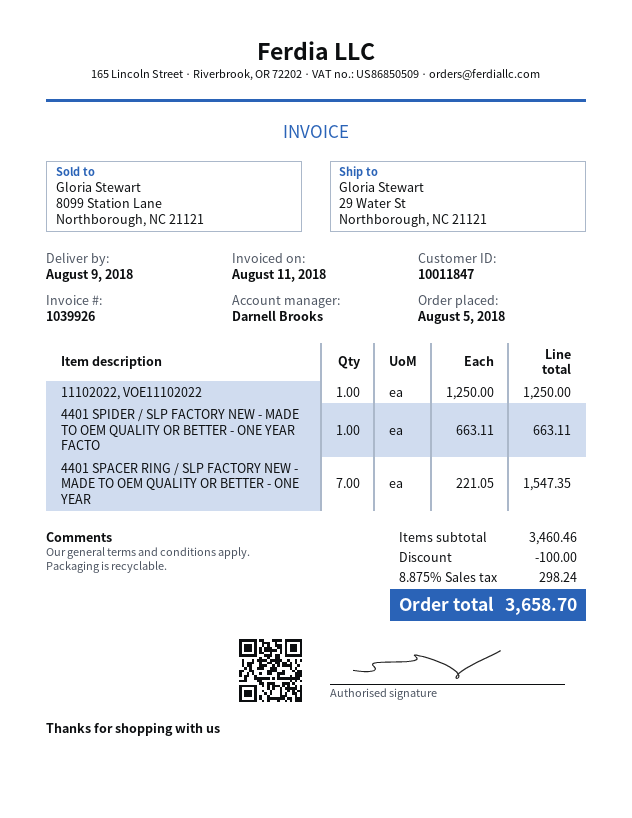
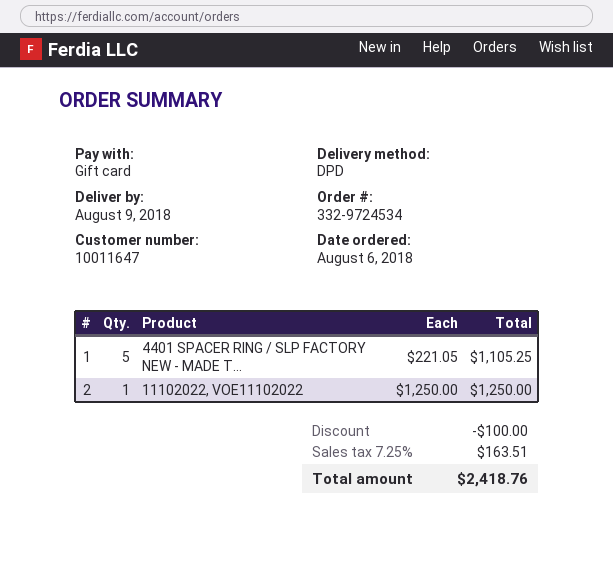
order date: 2018-08-05 -> 2018-08-06
customer number: 10011847 -> 10011647
4401 SPIDER / SLP FACTORY NEW - MADE TO OEM QUALITY OR BETTER - ONE YEAR FACTO: 1 x 663.11 = 663.11 -> none
4401 SPACER RING / SLP FACTORY NEW - MADE TO OEM QUALITY OR BETTER - ONE YEAR: 7 x 221.05 = 1547.35 -> 5 x 221.05 = 1105.25
tax: 8.875% = 298.24 -> 7.25% = 163.51
total: 3658.70 -> 2418.76

